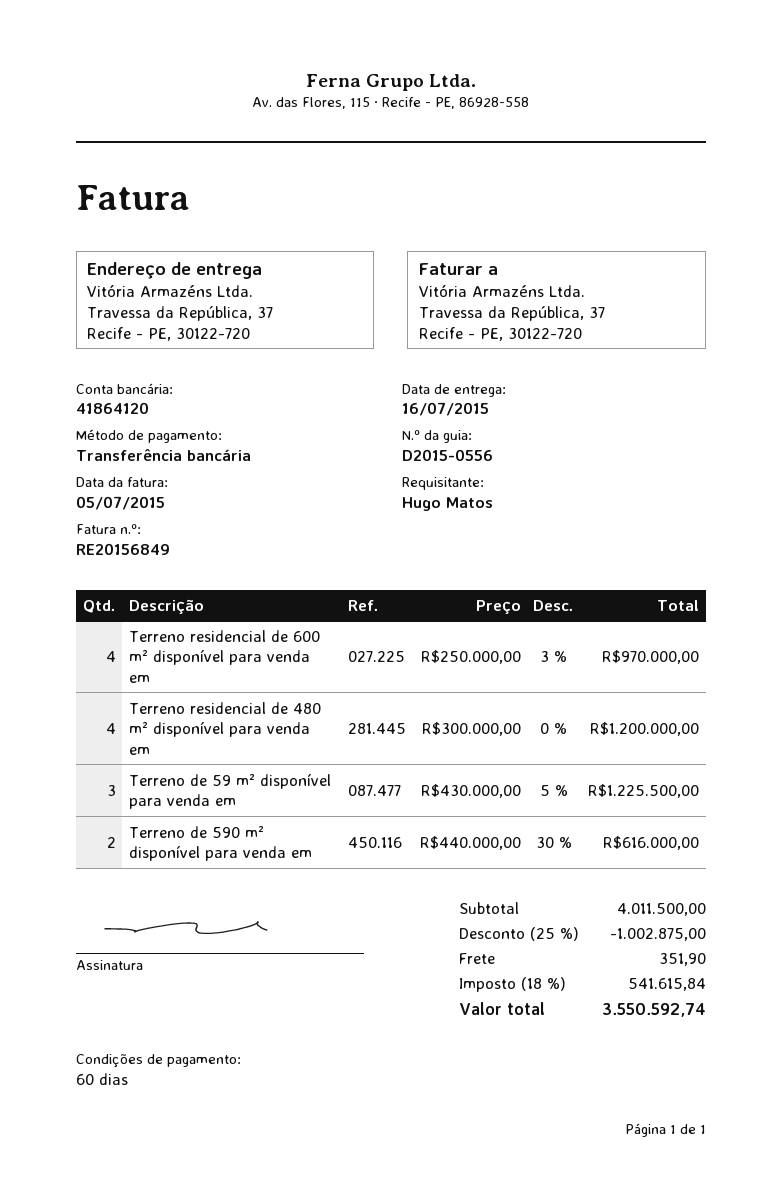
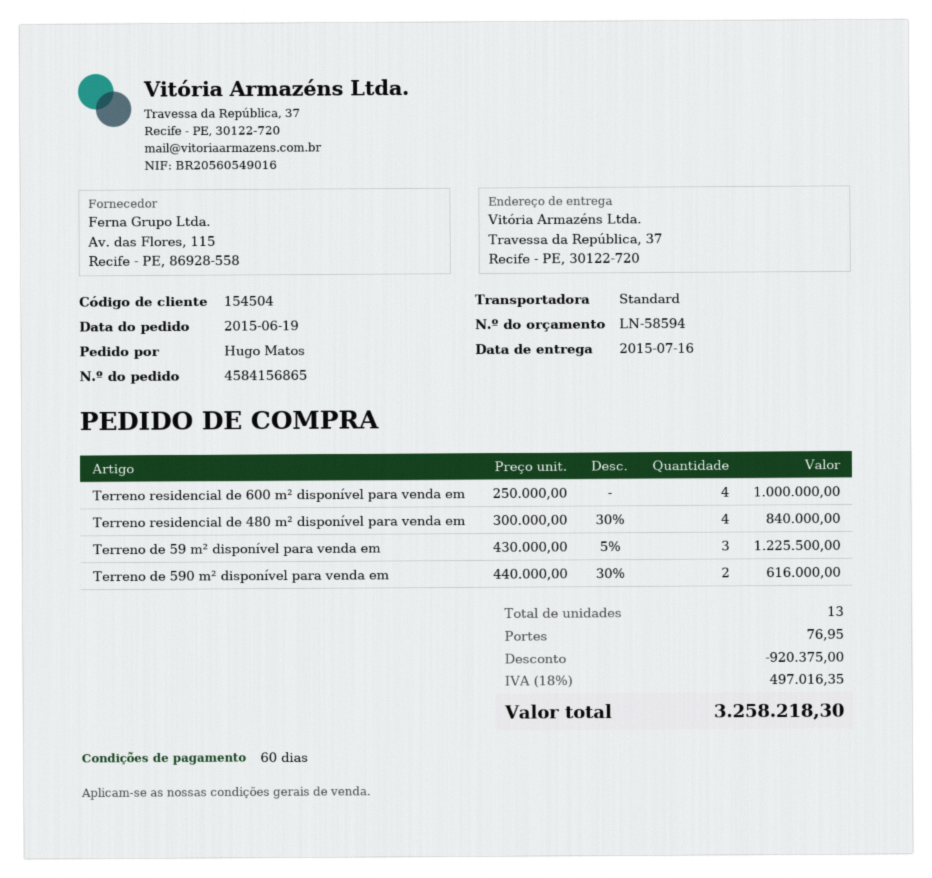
Terreno residencial de 600 m² disponível para venda em: 4 x 250000.00 - 3% = 970000.00 -> 4 x 250000.00 = 1000000.00
Terreno residencial de 480 m² disponível para venda em: 4 x 300000.00 = 1200000.00 -> 4 x 300000.00 - 30% = 840000.00
discount: 1002875.00 -> 920375.00
shipping: 351.90 -> 76.95
tax: 18% = 541615.84 -> 18% = 497016.35
total: 3550592.74 -> 3258218.30

